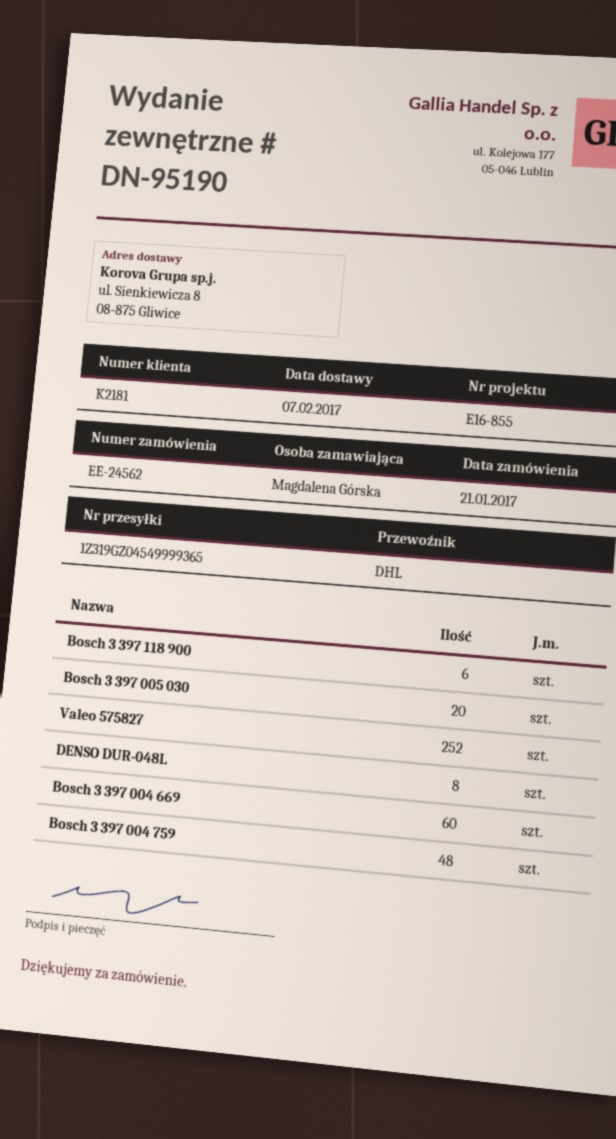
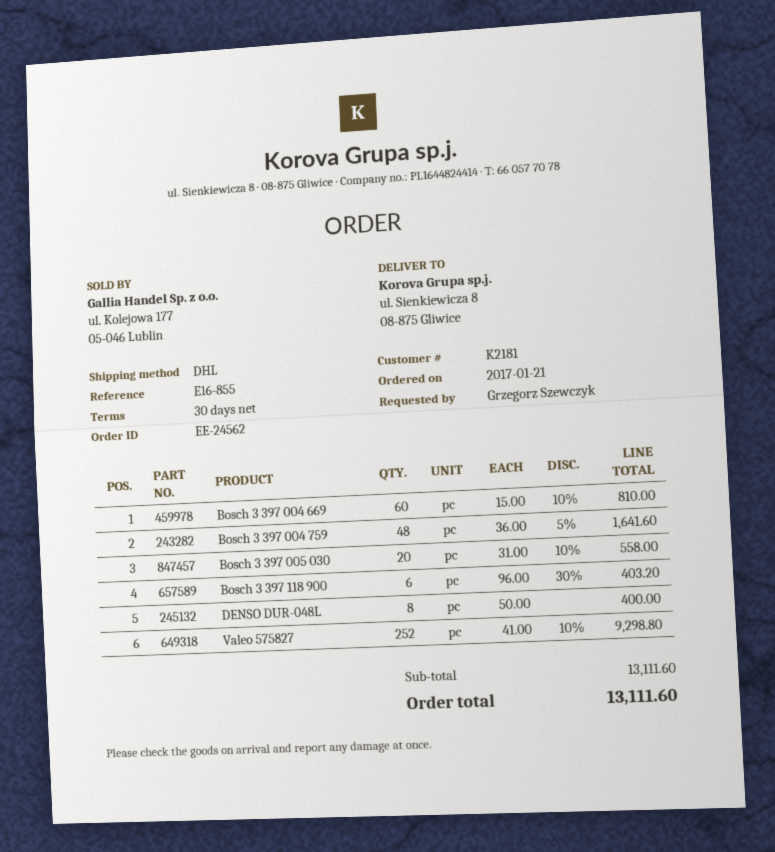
ordered by: Magdalena Górska -> Grzegorz Szewczyk

